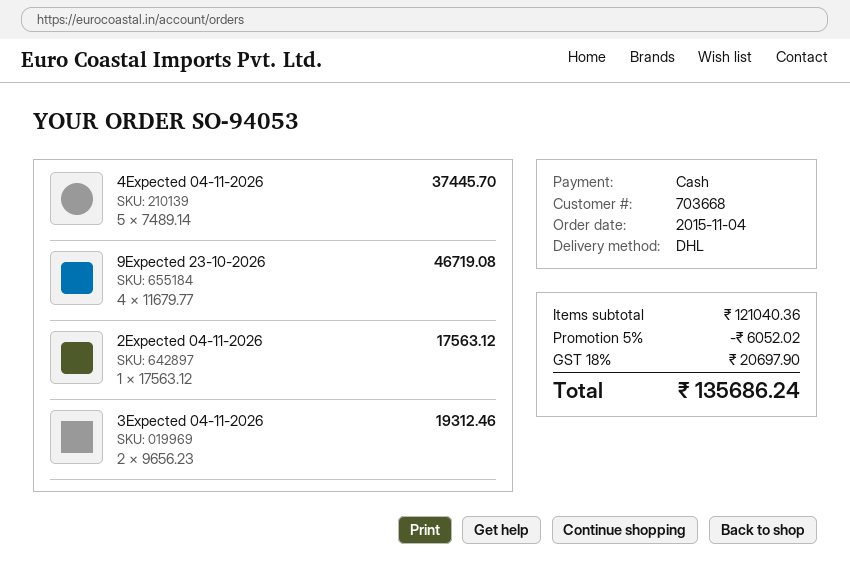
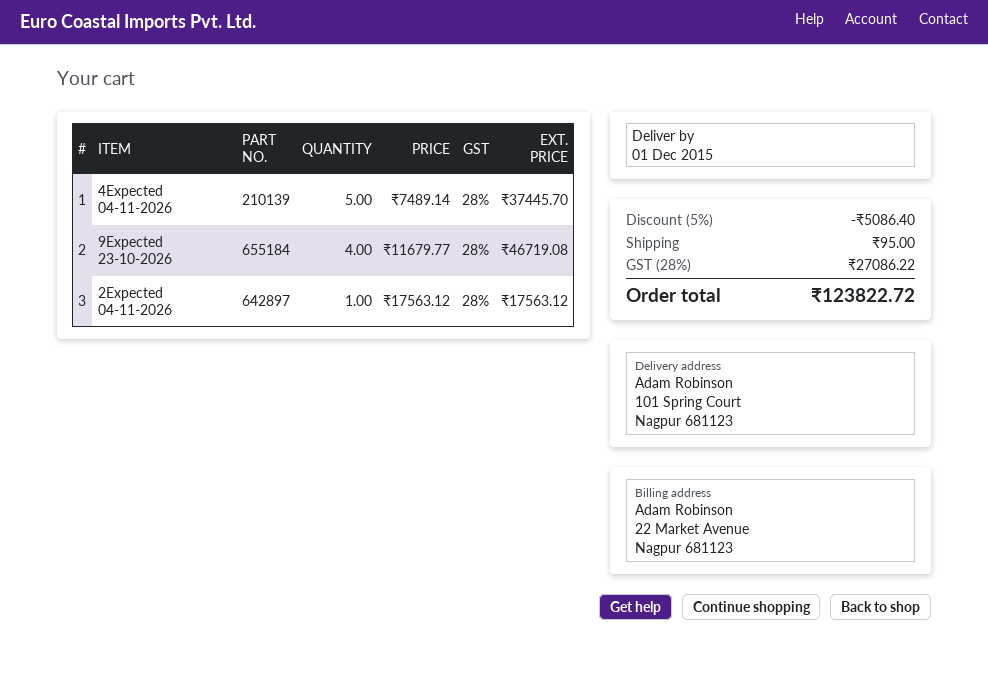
3Expected 04-11-2026: 2 x 9656.23 = 19312.46 -> none
discount: 5% = 6052.02 -> 5% = 5086.40
shipping: none -> 95.00
tax: 18% = 20697.90 -> 28% = 27086.22
total: 135686.24 -> 123822.72

